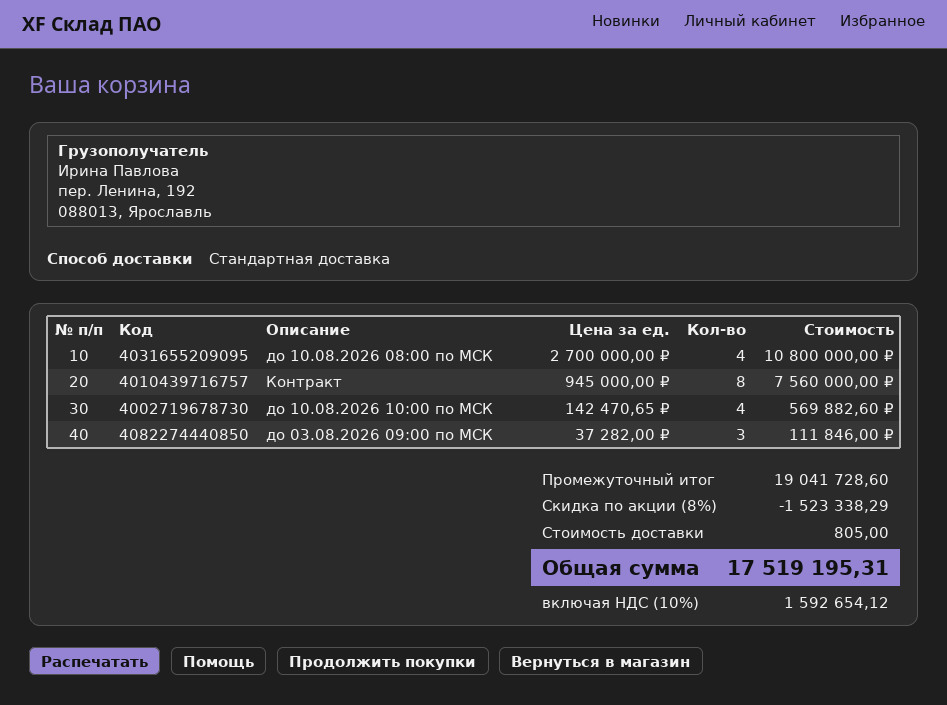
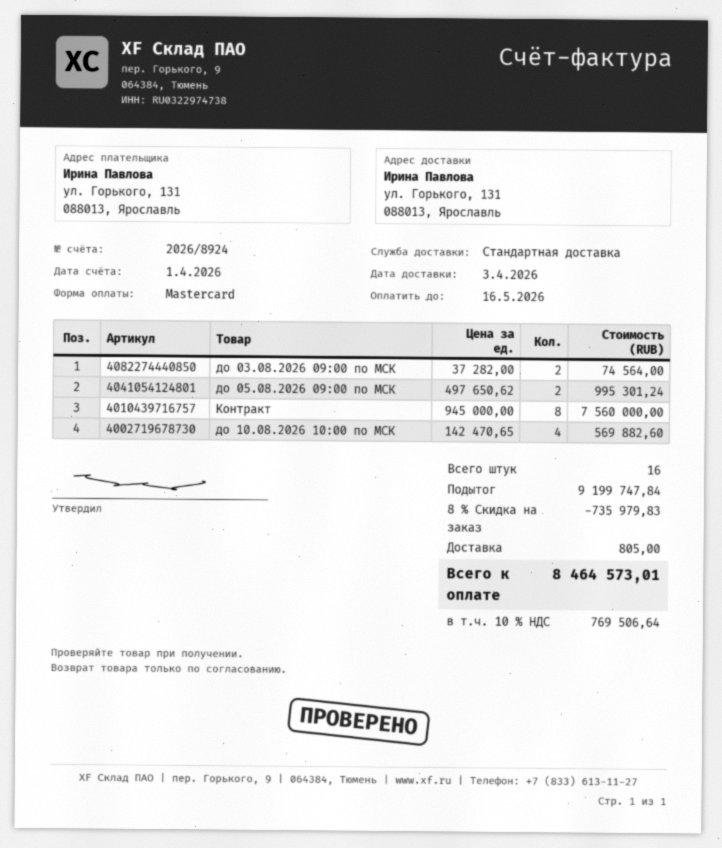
ship to: пер. Ленина, 192, 088013, Ярославль -> ул. Горького, 131, 088013, Ярославль
до 10.08.2026 08:00 по МСК: 4 x 2700000.00 = 10800000.00 -> none
до 03.08.2026 09:00 по МСК: 3 x 37282.00 = 111846.00 -> 2 x 37282.00 = 74564.00
до 05.08.2026 09:00 по МСК: none -> 2 x 497650.62 = 995301.24
subtotal: 19041728.60 -> 9199747.84
discount: 8% = 1523338.29 -> 8% = 735979.83
tax: 10% = 1592654.12 -> 10% = 769506.64
total: 17519195.31 -> 8464573.01

